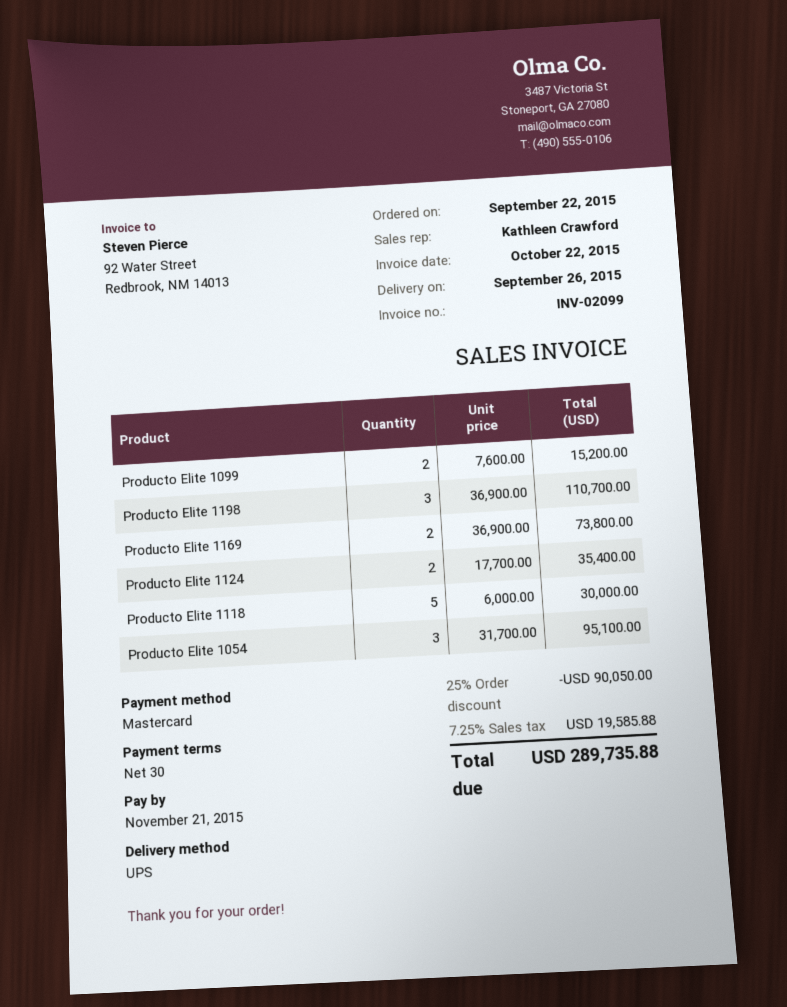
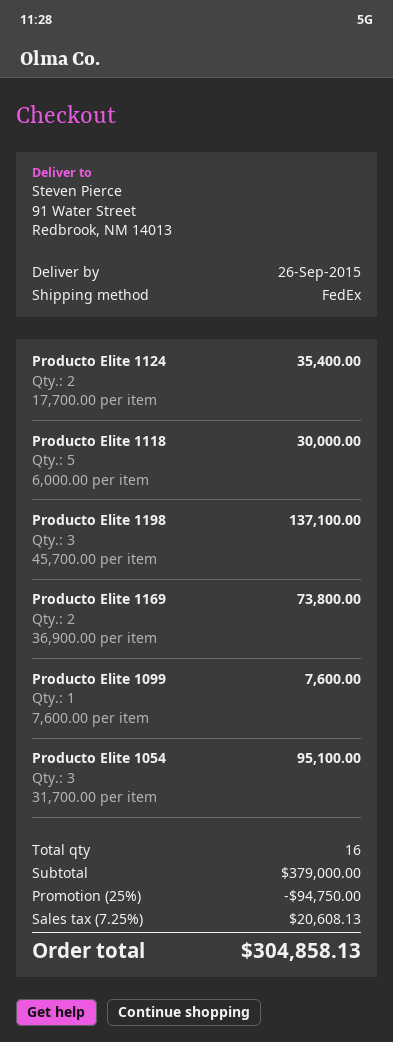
shipping method: UPS -> FedEx
Producto Elite 1099: 2 x 7600.00 = 15200.00 -> 1 x 7600.00 = 7600.00
Producto Elite 1198: 3 x 36900.00 = 110700.00 -> 3 x 45700.00 = 137100.00
discount: 25% = 90050.00 -> 25% = 94750.00
tax: 7.25% = 19585.88 -> 7.25% = 20608.13
total: 289735.88 -> 304858.13

